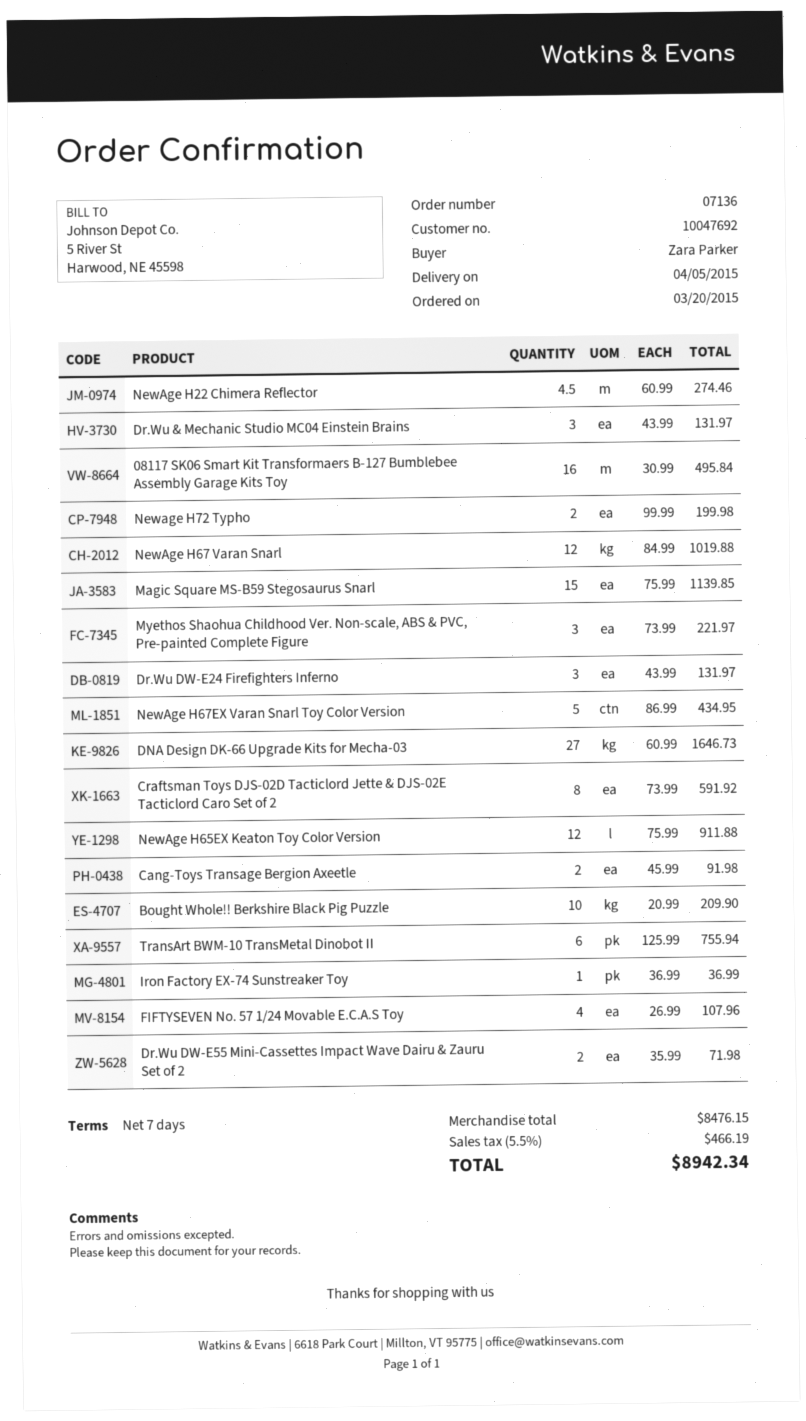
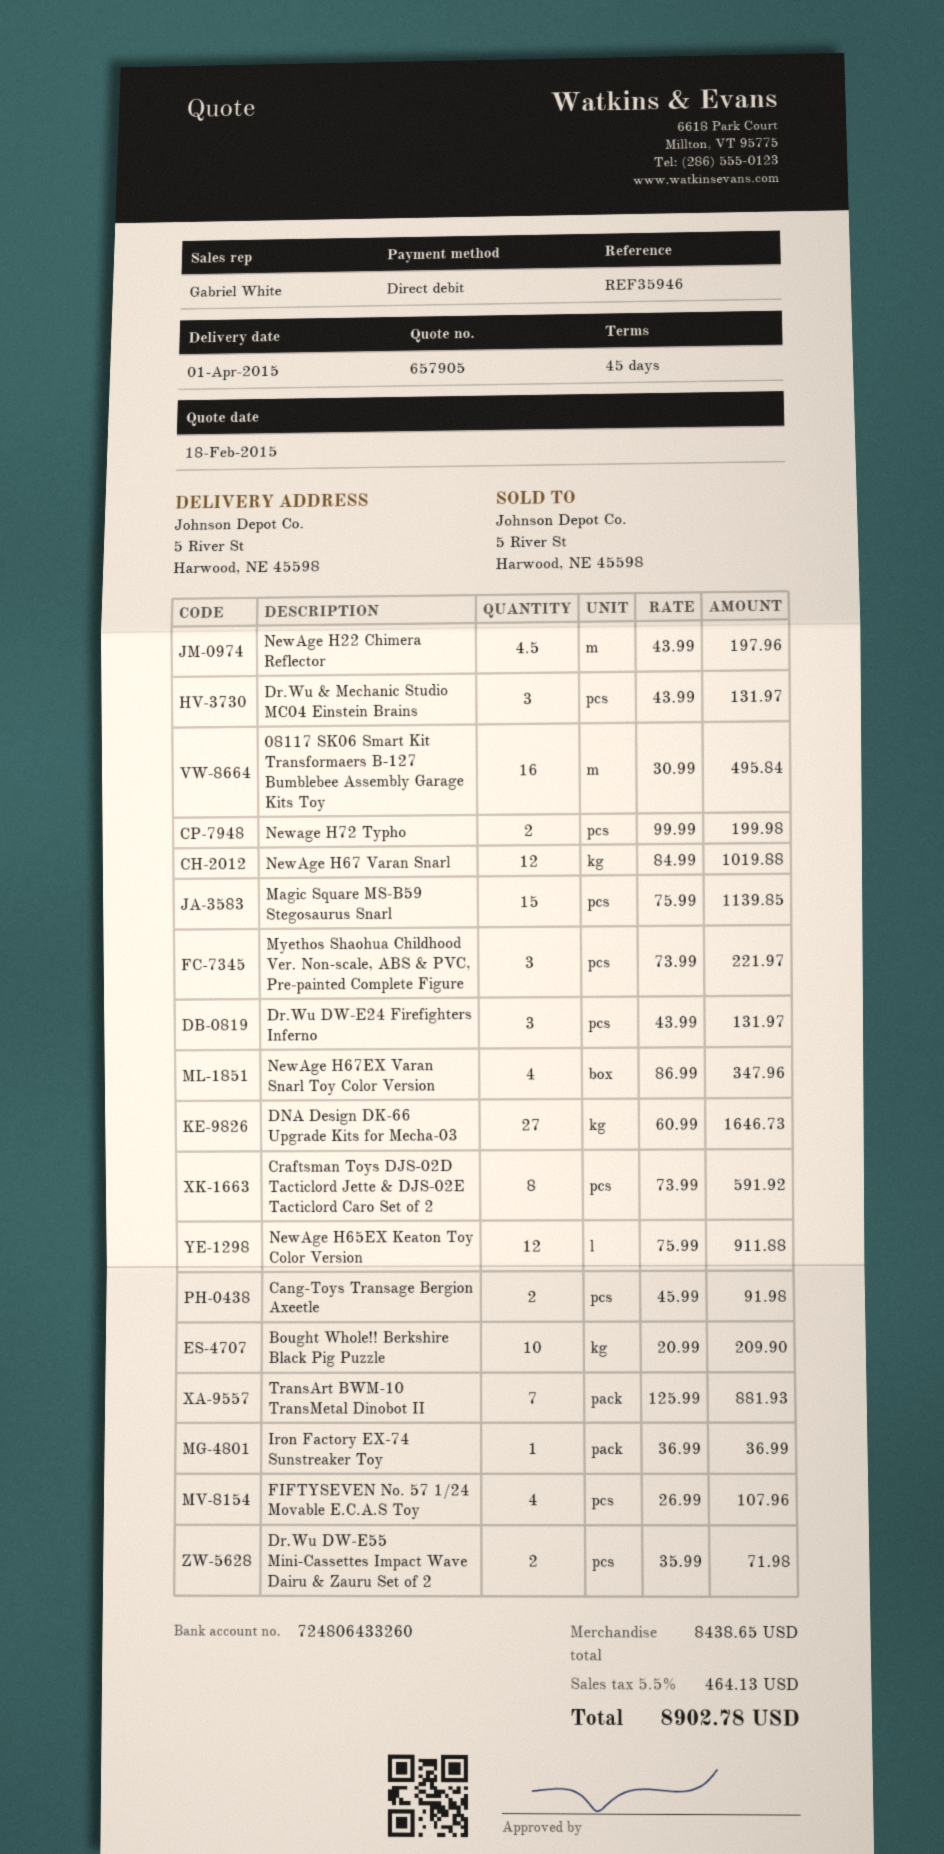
delivery date: 2015-04-05 -> 2015-04-01
payment terms: 7 days -> 45 days
NewAge H22 Chimera Reflector: 4.5 x 60.99 = 274.46 -> 4.5 x 43.99 = 197.96
NewAge H67EX Varan Snarl Toy Color Version: 5 x 86.99 = 434.95 -> 4 x 86.99 = 347.96
TransArt BWM-10 TransMetal Dinobot II: 6 x 125.99 = 755.94 -> 7 x 125.99 = 881.93
subtotal: 8476.15 -> 8438.65
tax: 5.5% = 466.19 -> 5.5% = 464.13
total: 8942.34 -> 8902.78

